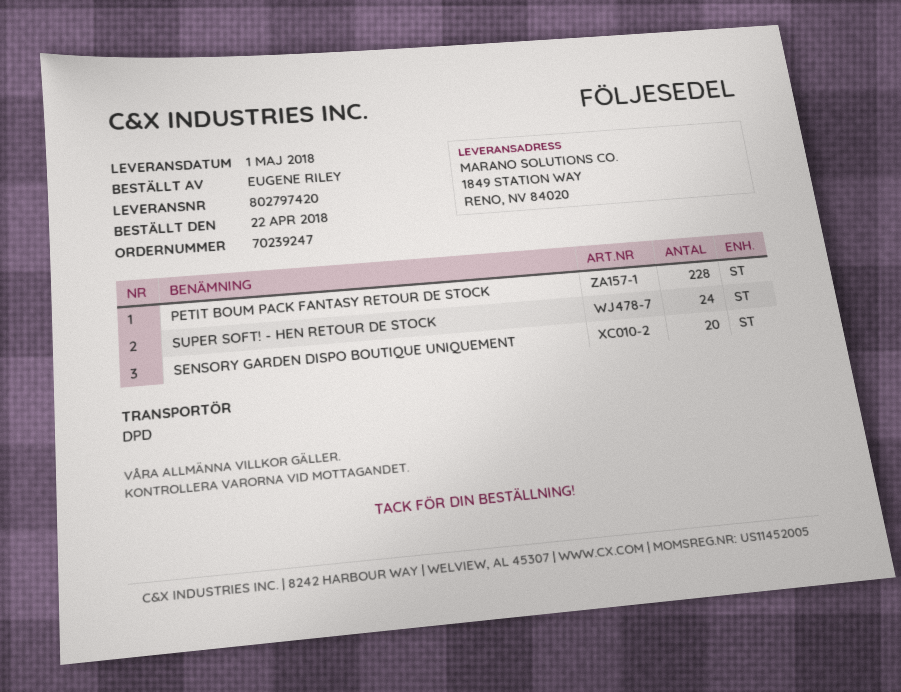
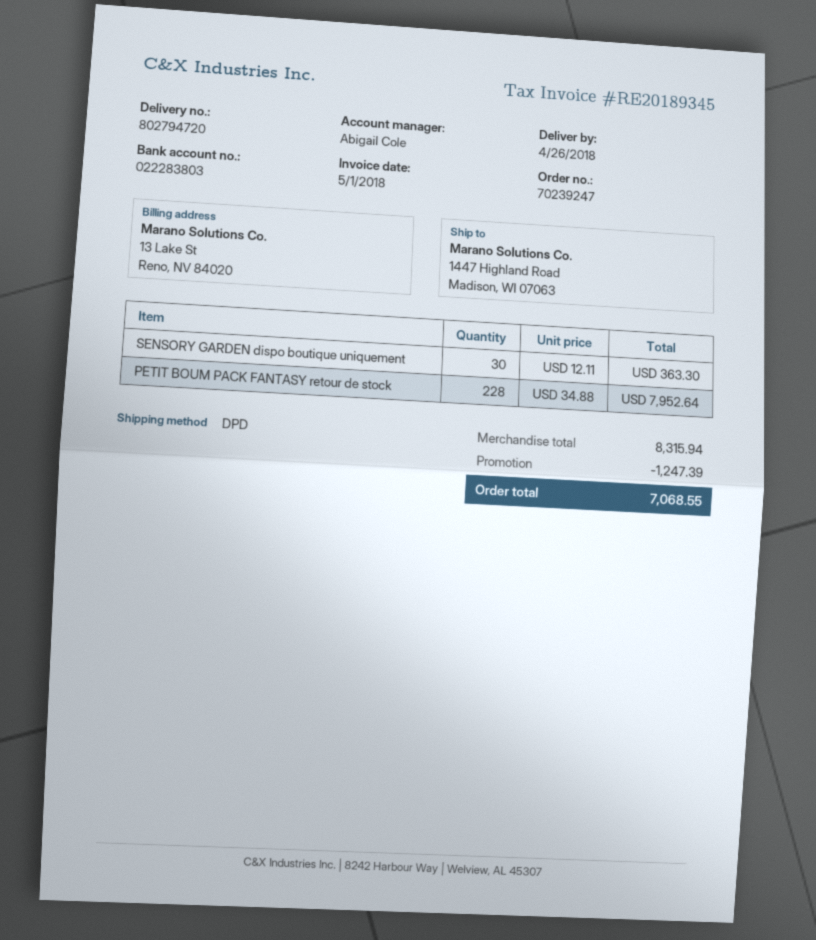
delivery note number: 802797420 -> 802794720
delivery date: 2018-05-01 -> 2018-04-26
ship to: 1849 STATION WAY, RENO, NV 84020 -> 1447 Highland Road, Madison, WI 07063
SUPER SOFT! - HEN RETOUR DE STOCK: 24 -> none
SENSORY GARDEN DISPO BOUTIQUE UNIQUEMENT: 20 -> 30

